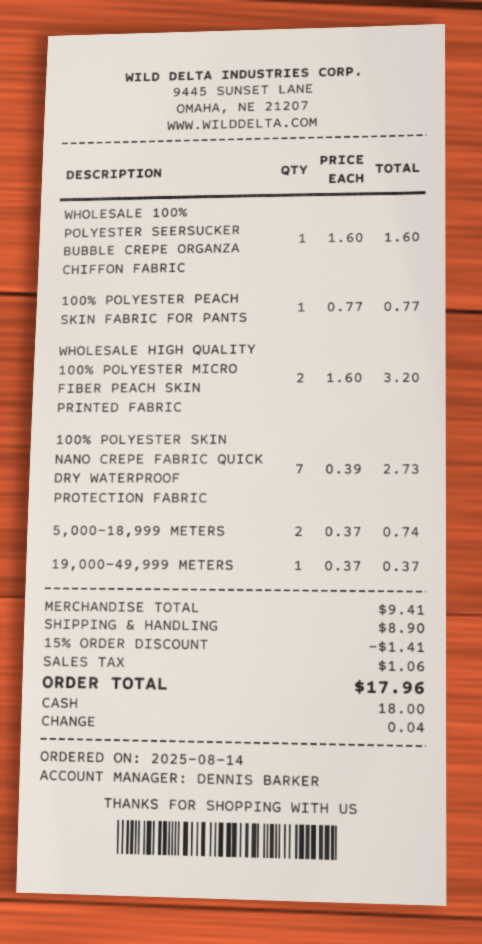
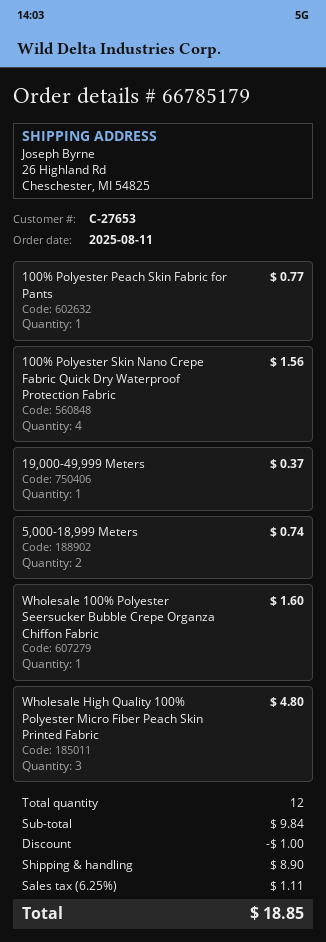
order date: 2025-08-14 -> 2025-08-11
WHOLESALE HIGH QUALITY 100% POLYESTER MICRO FIBER PEACH SKIN PRINTED FABRIC: 2 for 3.20 -> 3 for 4.80
100% POLYESTER SKIN NANO CREPE FABRIC QUICK DRY WATERPROOF PROTECTION FABRIC: 7 for 2.73 -> 4 for 1.56
subtotal: 9.41 -> 9.84
discount: 1.41 -> 1.00
tax: 1.06 -> 1.11
total: 17.96 -> 18.85

